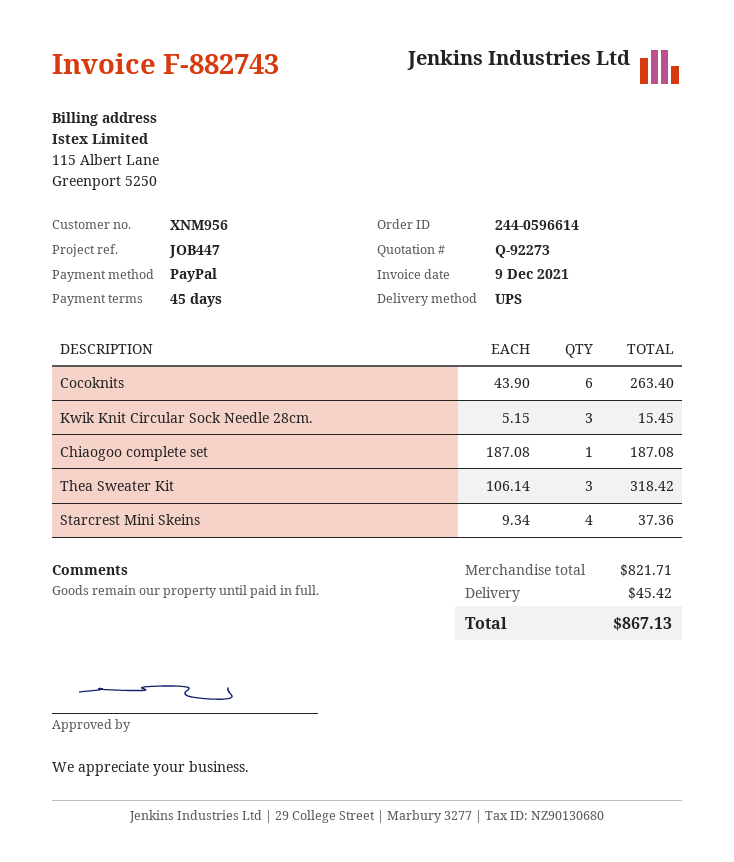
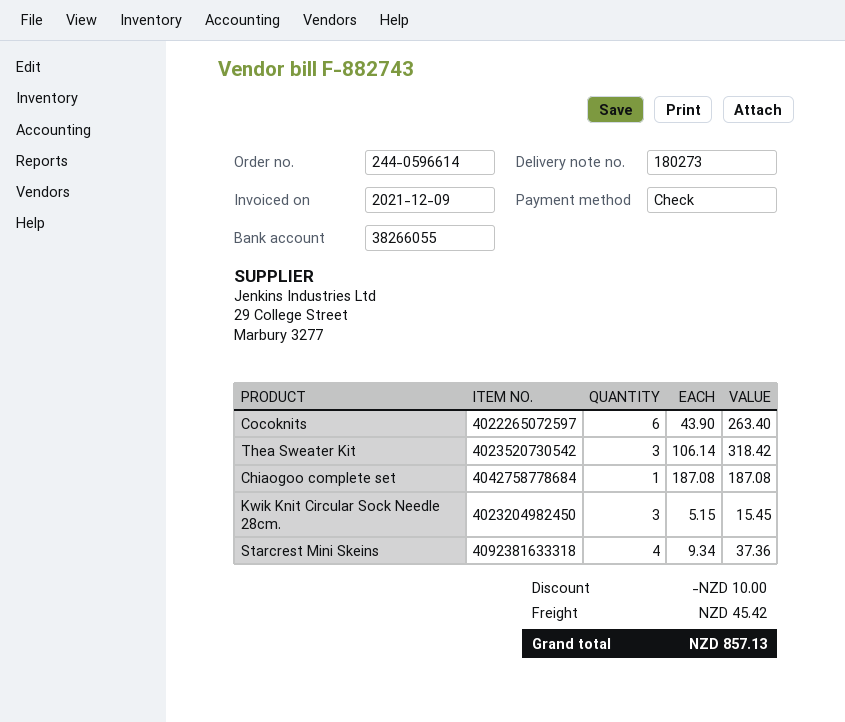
payment method: PayPal -> cheque
discount: none -> 10.00
total: 867.13 -> 857.13

